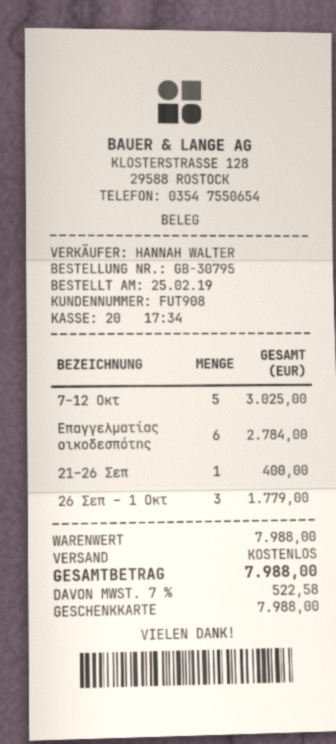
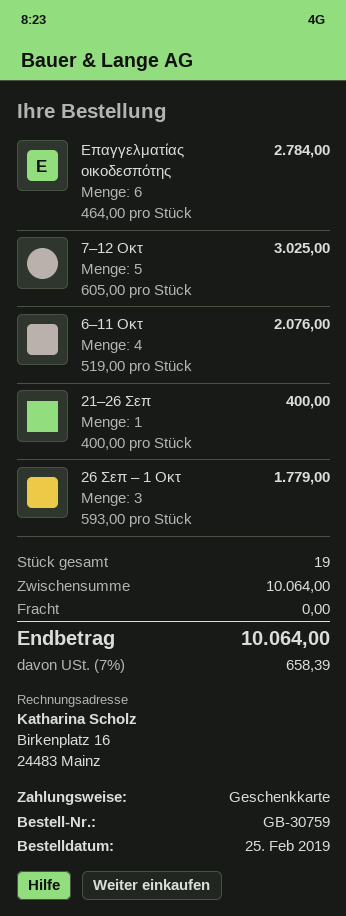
order number: GB-30795 -> GB-30759
6–11 Οκτ: none -> 4 for 2076.00
subtotal: 7988.00 -> 10064.00
tax: 7% = 522.58 -> 7% = 658.39
total: 7988.00 -> 10064.00

